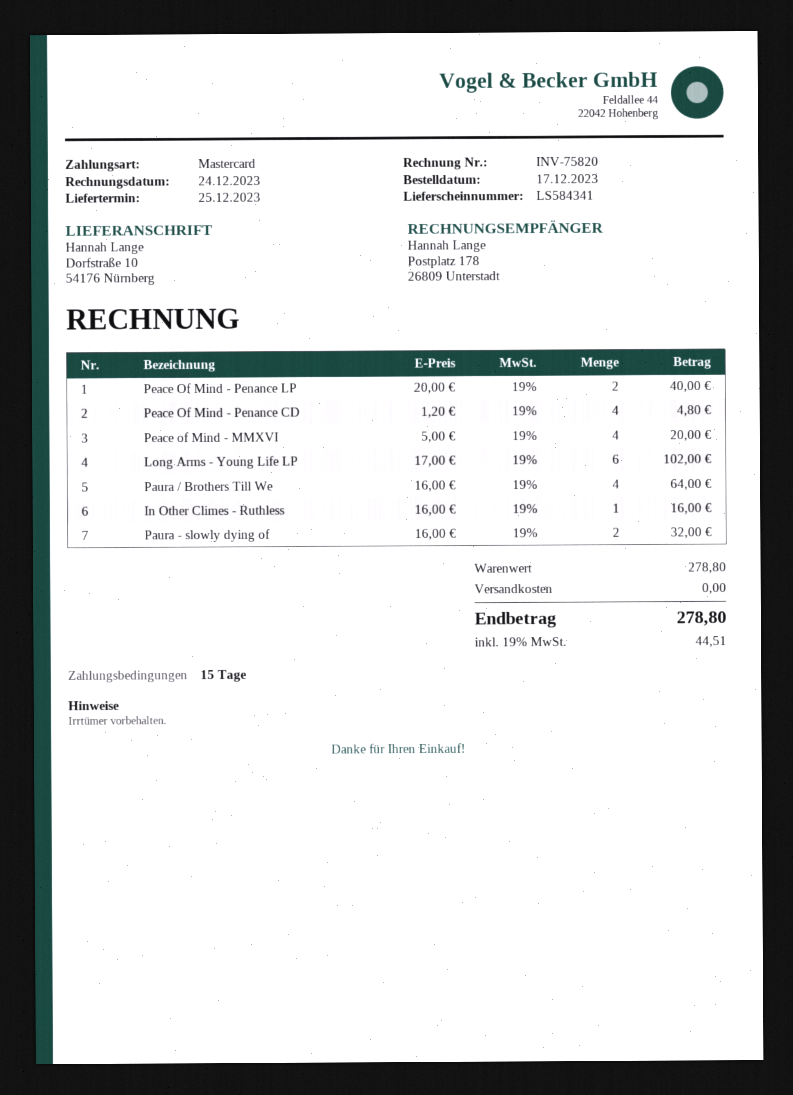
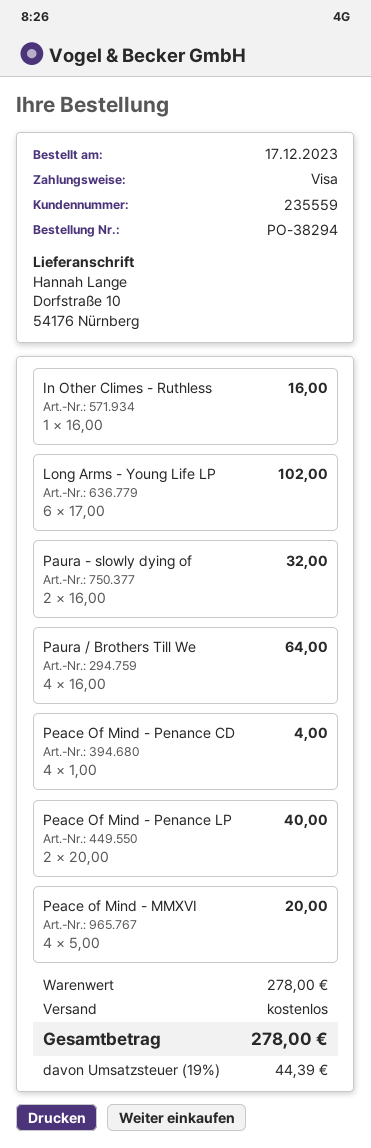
payment method: Mastercard -> Visa
Peace Of Mind - Penance CD: 4 x 1.20 = 4.80 -> 4 x 1.00 = 4.00
subtotal: 278.80 -> 278.00
tax: 19% = 44.51 -> 19% = 44.39
total: 278.80 -> 278.00

